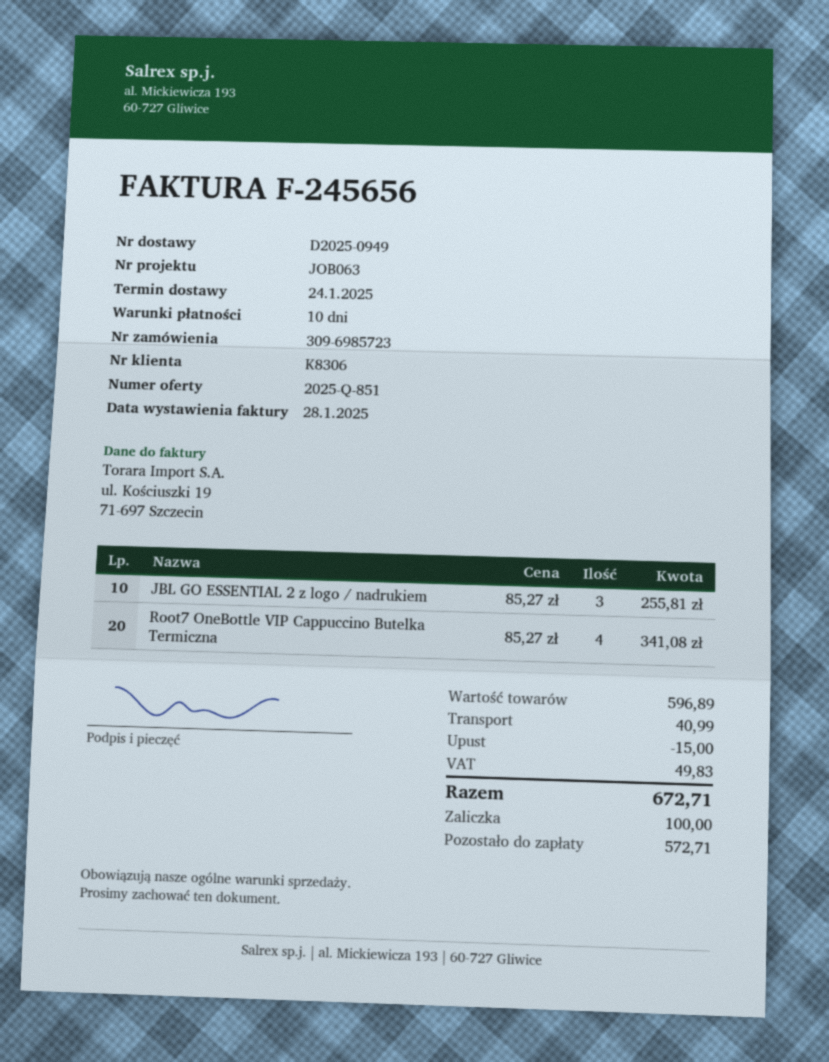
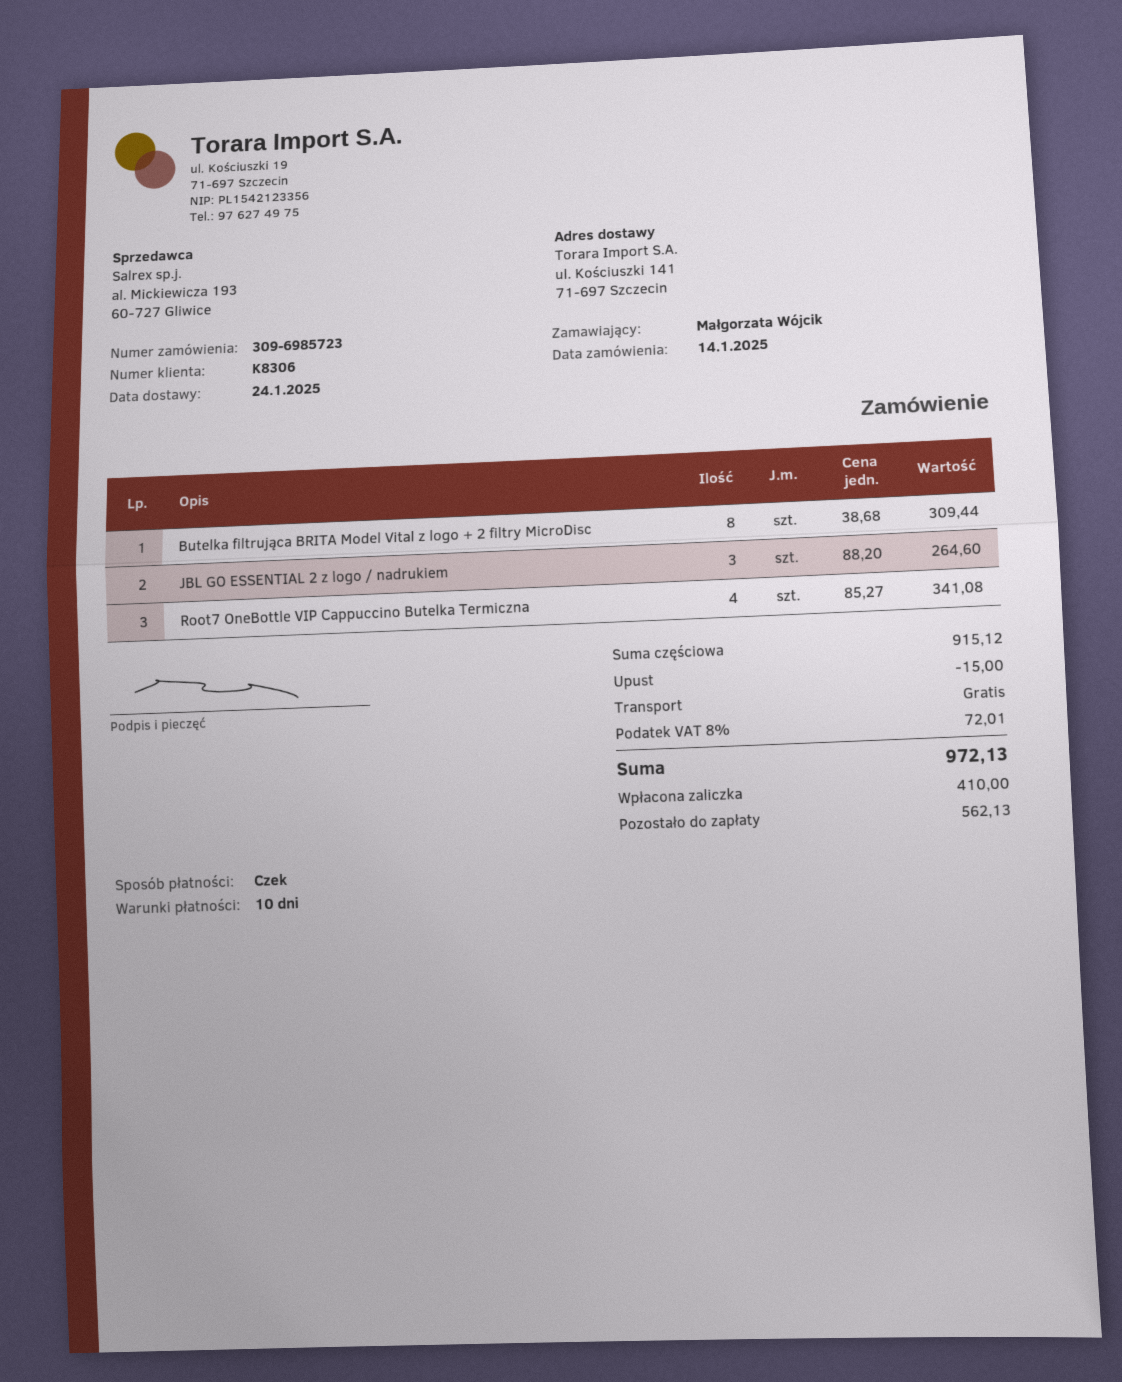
JBL GO ESSENTIAL 2 z logo / nadrukiem: 3 x 85.27 = 255.81 -> 3 x 88.20 = 264.60
Butelka filtrująca BRITA Model Vital z logo + 2 filtry MicroDisc: none -> 8 x 38.68 = 309.44
subtotal: 596.89 -> 915.12
shipping: 40.99 -> 0.00
tax: 49.83 -> 72.01
total: 672.71 -> 972.13
deposit: 100.00 -> 410.00
balance: 572.71 -> 562.13

